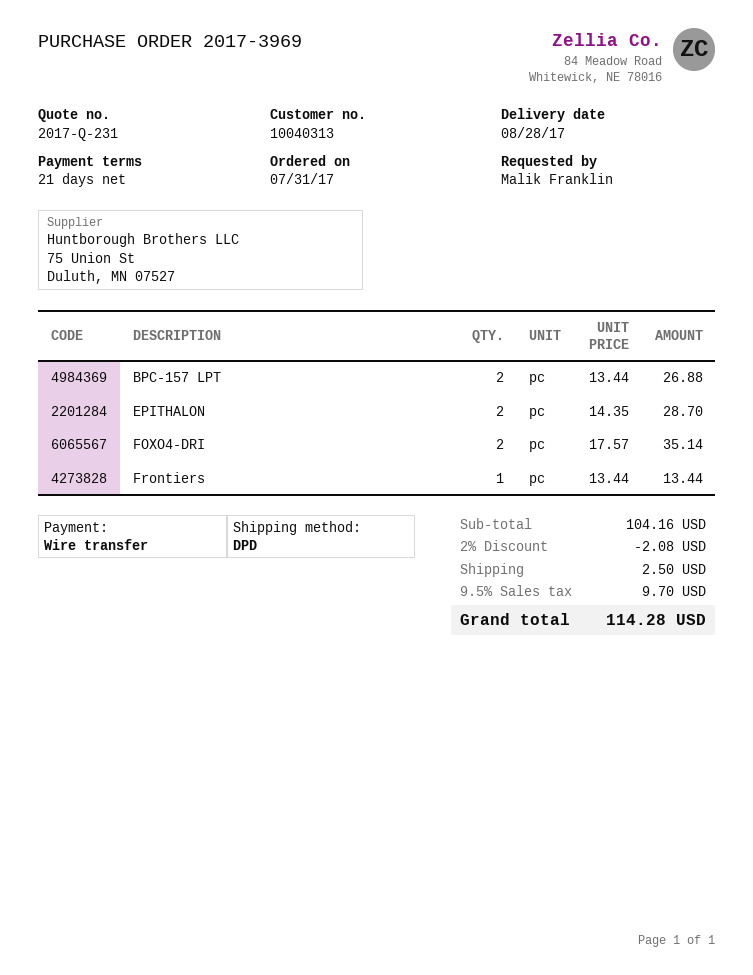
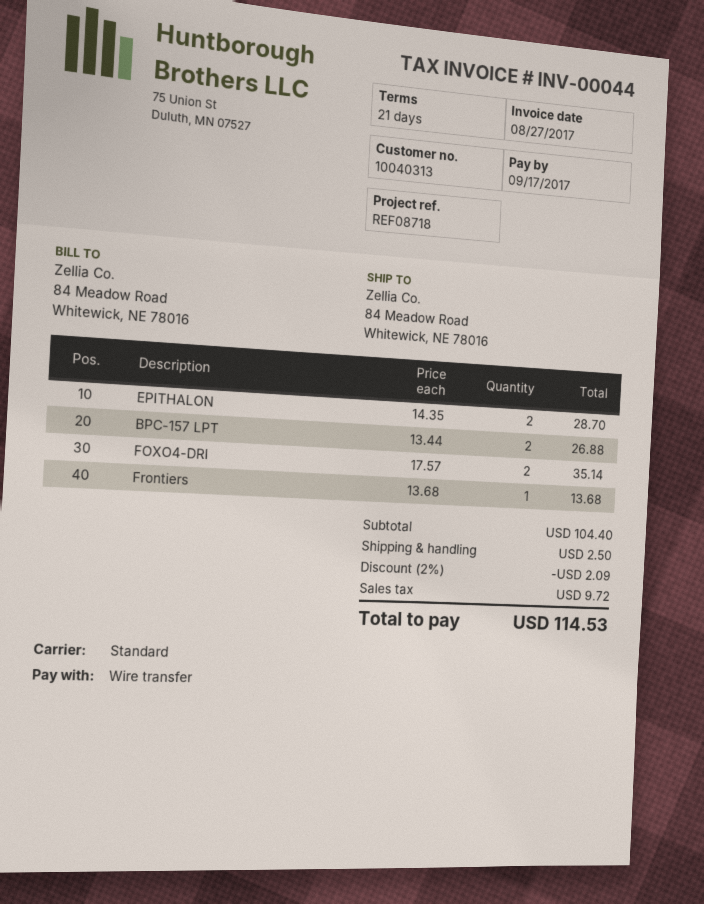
shipping method: DPD -> standard
Frontiers: 1 x 13.44 = 13.44 -> 1 x 13.68 = 13.68
subtotal: 104.16 -> 104.40
discount: 2% = 2.08 -> 2% = 2.09
tax: 9.70 -> 9.72
total: 114.28 -> 114.53

